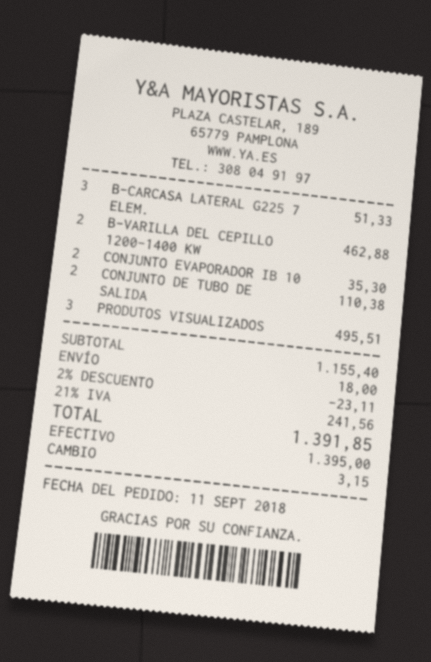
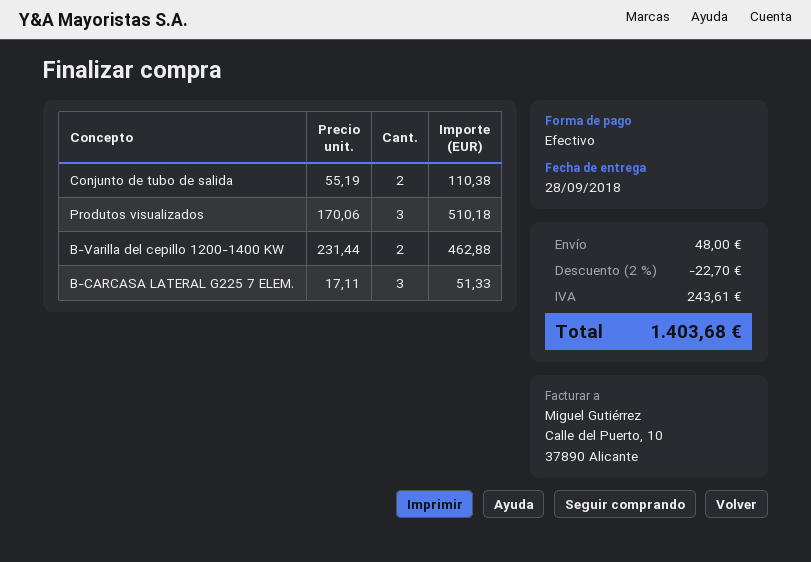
CONJUNTO EVAPORADOR IB 10: 2 for 35.30 -> none
PRODUTOS VISUALIZADOS: 3 for 495.51 -> 3 for 510.18
discount: 2% = 23.11 -> 2% = 22.70
shipping: 18.00 -> 48.00
tax: 241.56 -> 243.61
total: 1391.85 -> 1403.68

